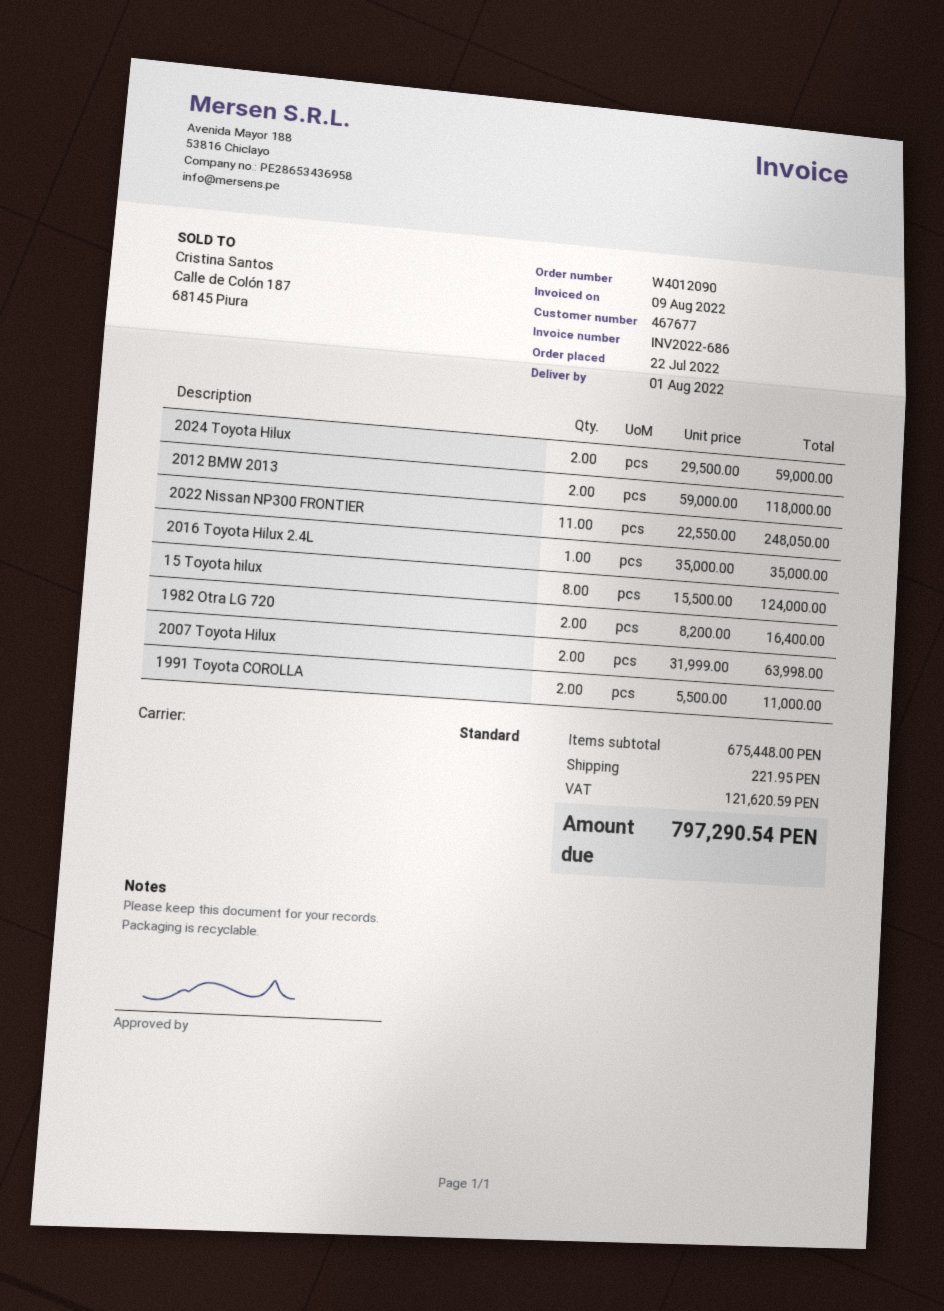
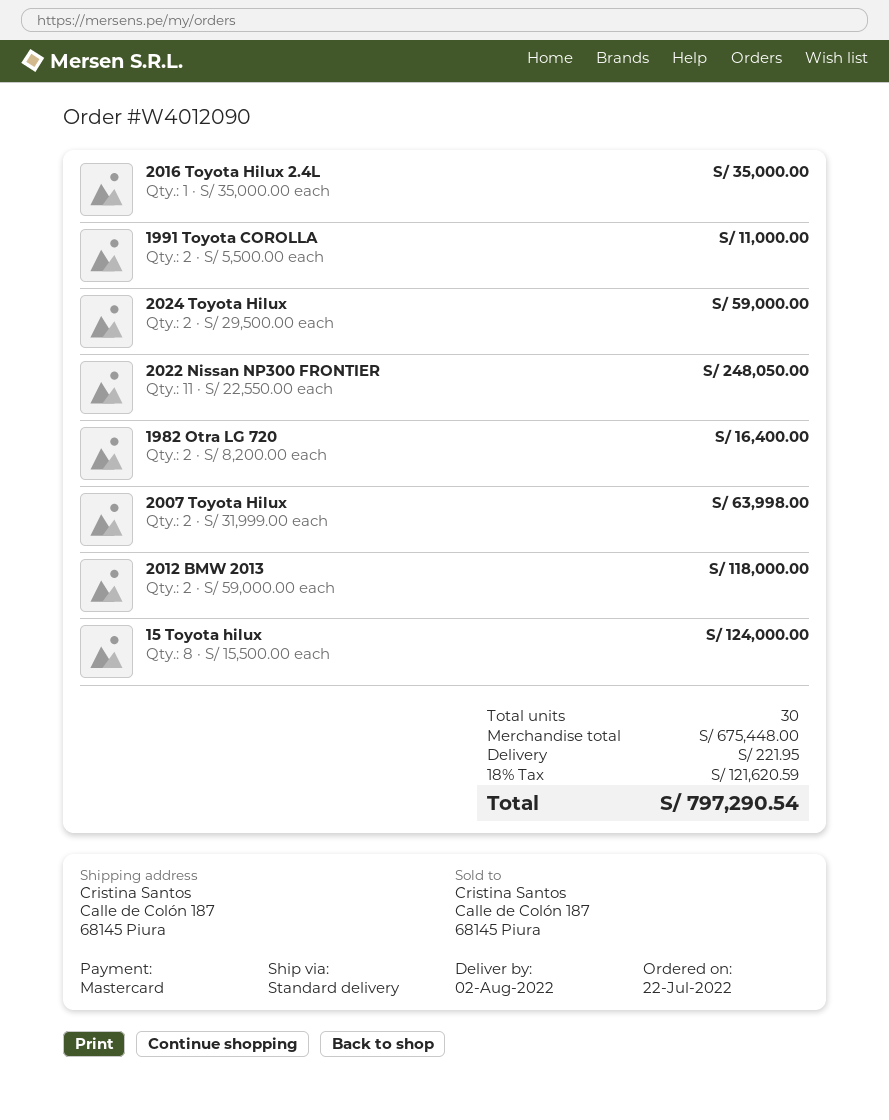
delivery date: 2022-08-01 -> 2022-08-02

